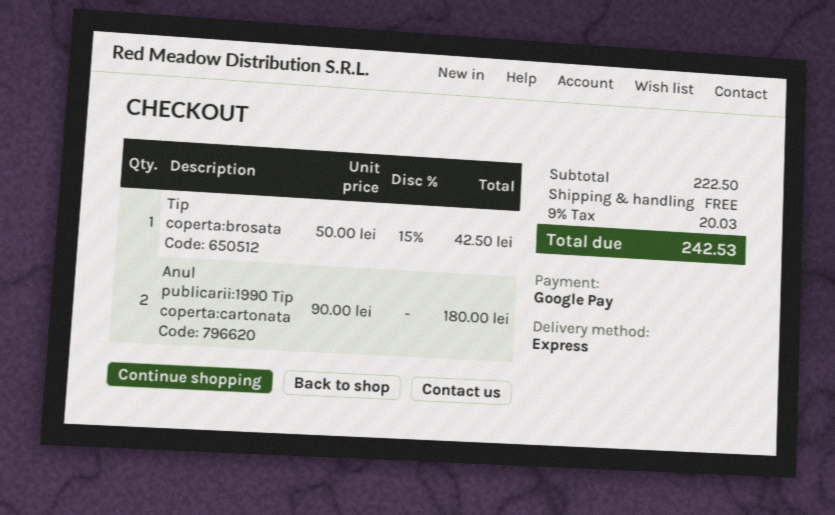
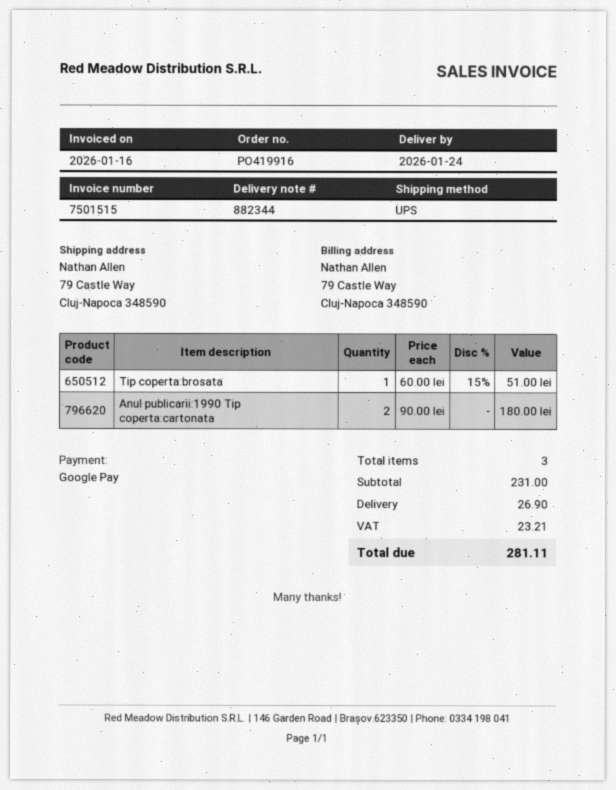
shipping method: express -> UPS
Tip coperta:brosata: 1 x 50.00 - 15% = 42.50 -> 1 x 60.00 - 15% = 51.00
subtotal: 222.50 -> 231.00
shipping: 0.00 -> 26.90
tax: 20.03 -> 23.21
total: 242.53 -> 281.11

